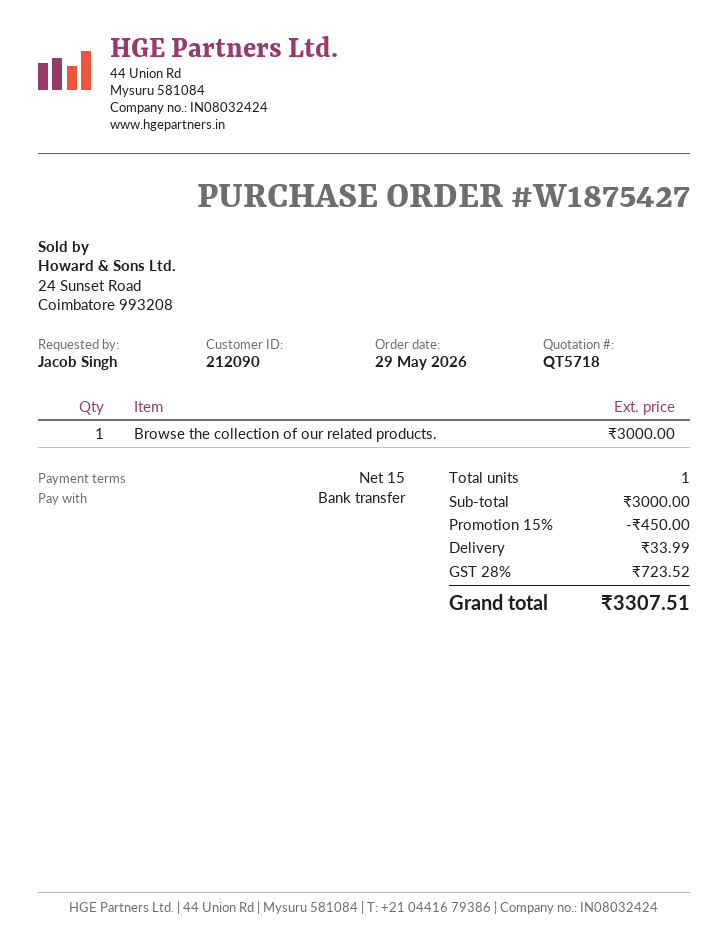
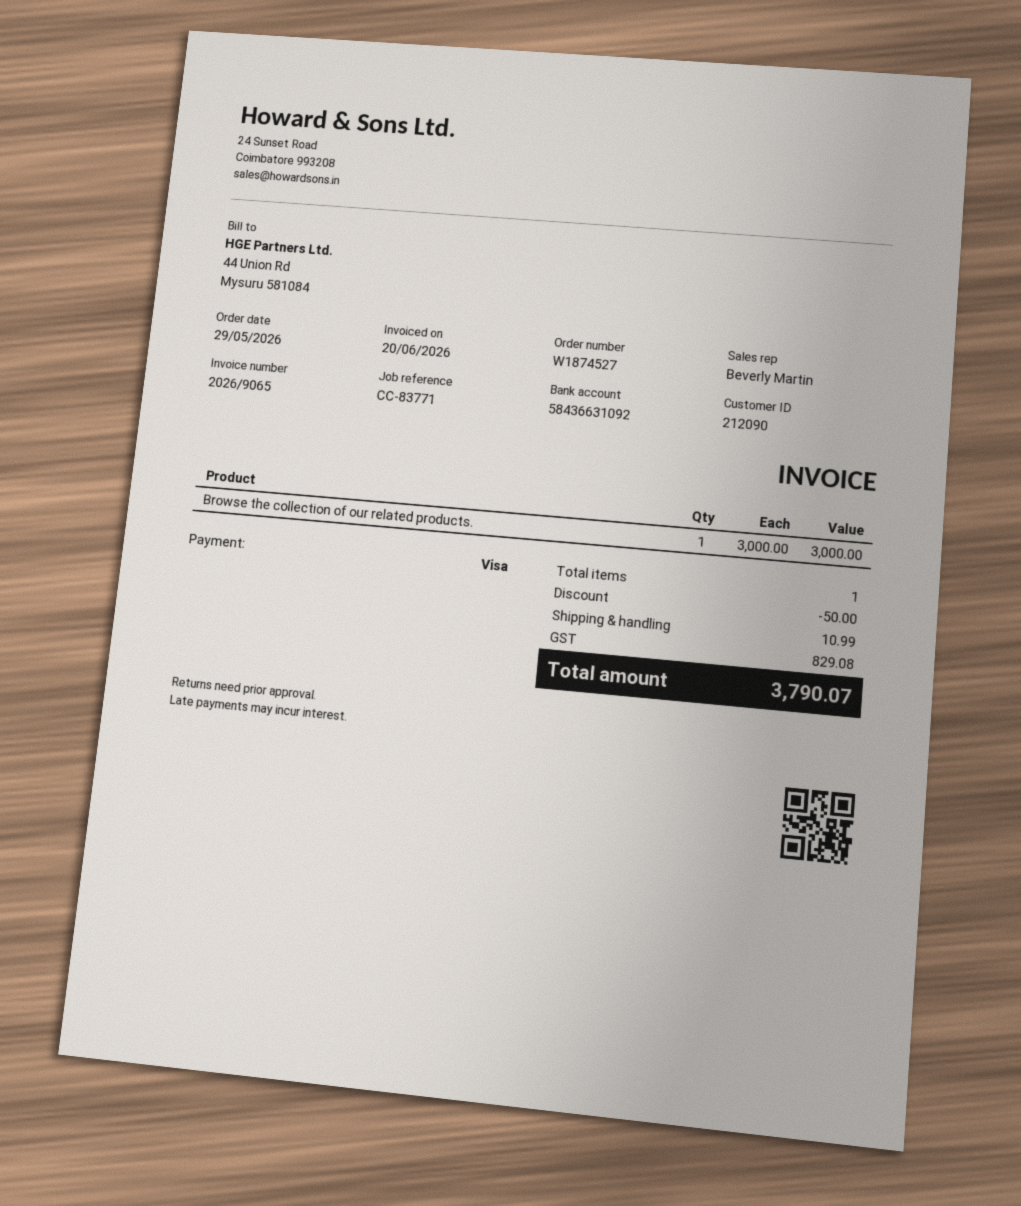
order number: W1875427 -> W1874527
payment method: bank transfer -> Visa
discount: 450.00 -> 50.00
shipping: 33.99 -> 10.99
tax: 723.52 -> 829.08
total: 3307.51 -> 3790.07

